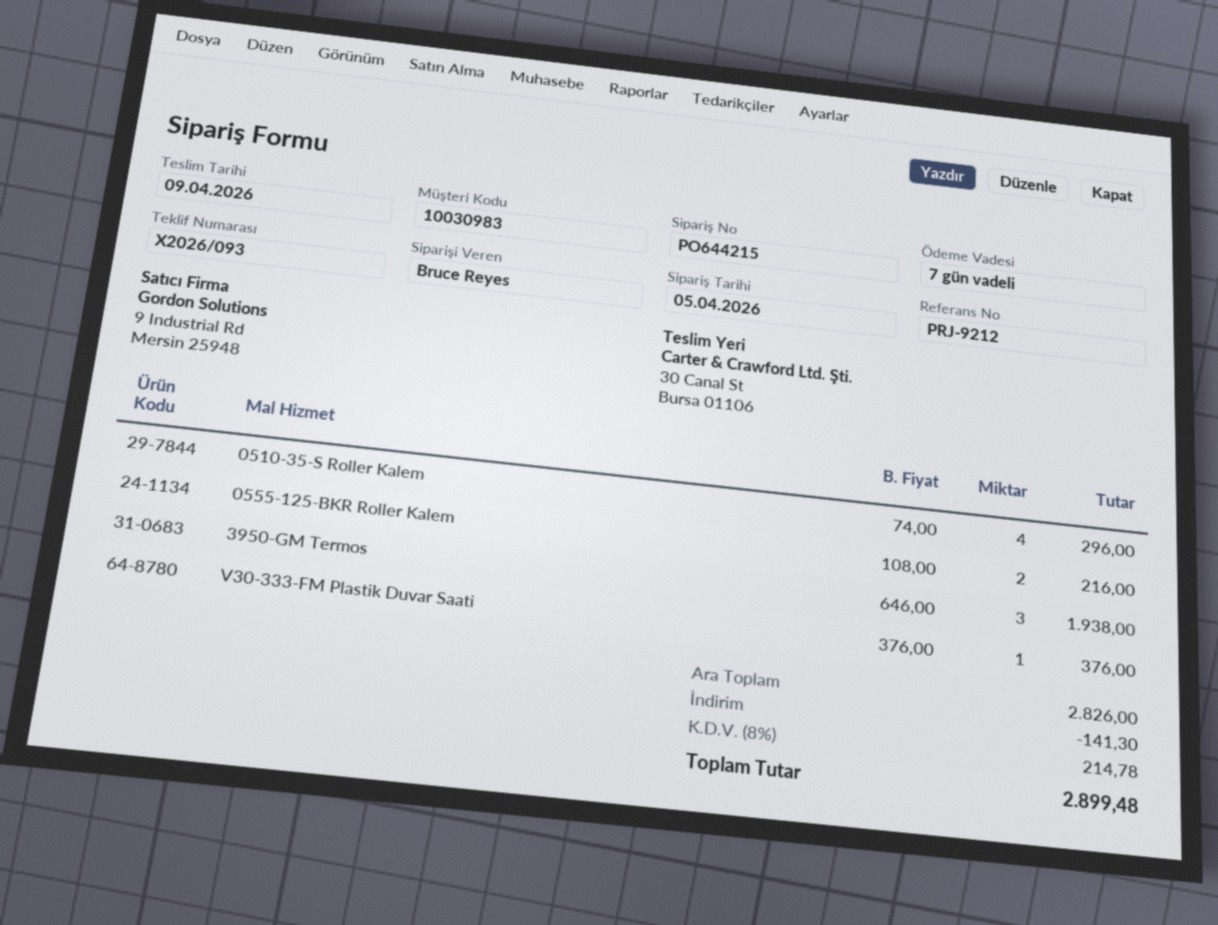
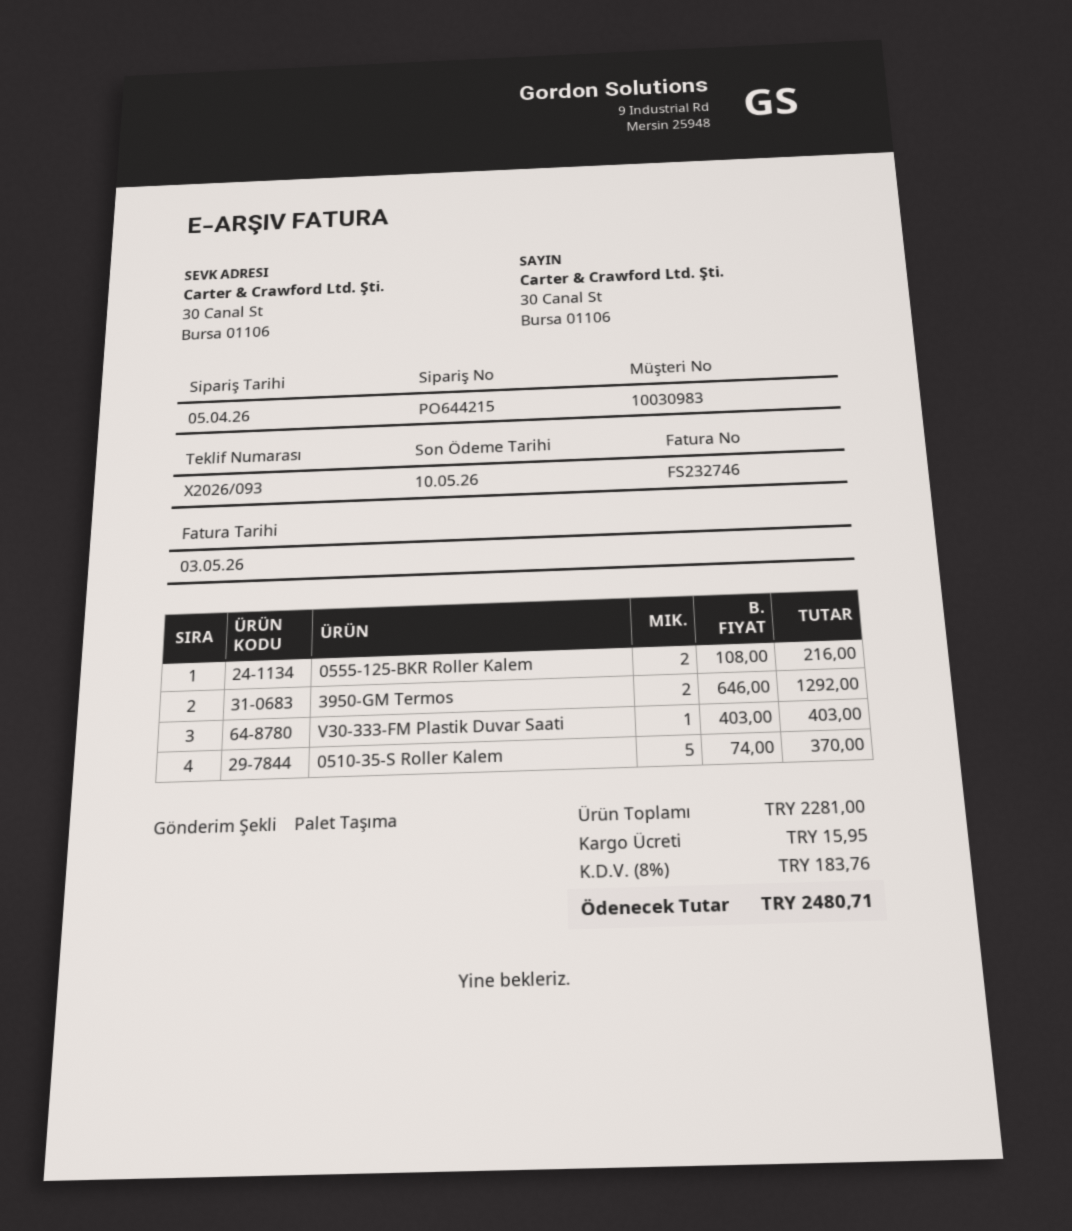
0510-35-S Roller Kalem: 4 x 74.00 = 296.00 -> 5 x 74.00 = 370.00
3950-GM Termos: 3 x 646.00 = 1938.00 -> 2 x 646.00 = 1292.00
V30-333-FM Plastik Duvar Saati: 1 x 376.00 = 376.00 -> 1 x 403.00 = 403.00
subtotal: 2826.00 -> 2281.00
discount: 141.30 -> none
shipping: none -> 15.95
tax: 8% = 214.78 -> 8% = 183.76
total: 2899.48 -> 2480.71

